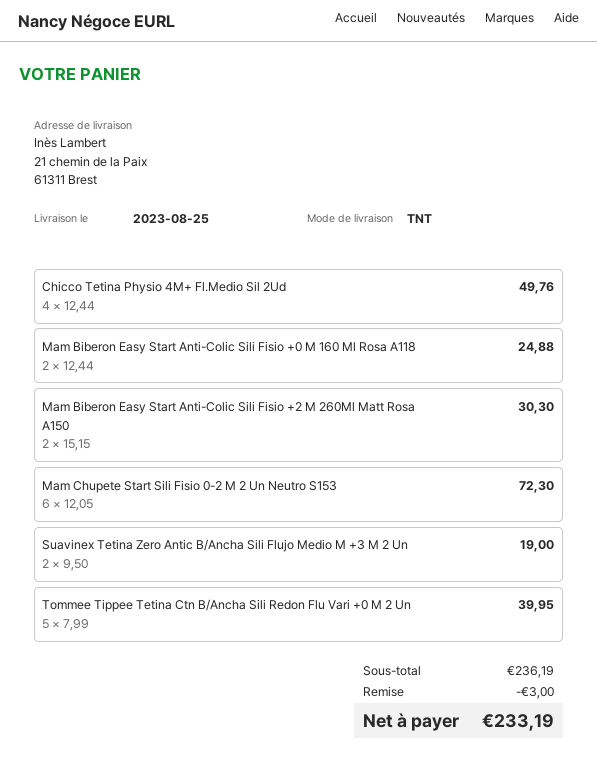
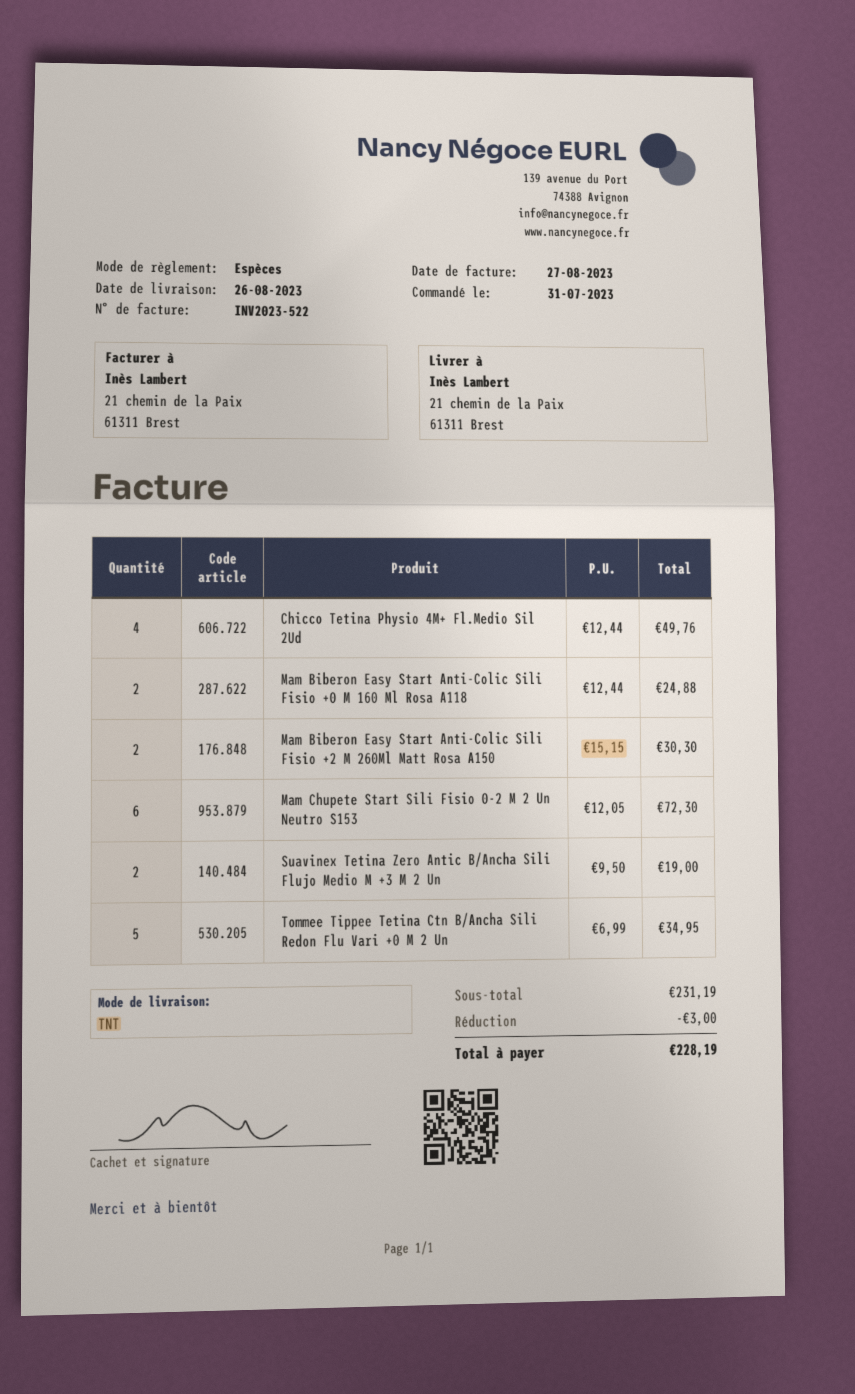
delivery date: 2023-08-25 -> 2023-08-26
Tommee Tippee Tetina Ctn B/Ancha Sili Redon Flu Vari +0 M 2 Un: 5 x 7.99 = 39.95 -> 5 x 6.99 = 34.95
subtotal: 236.19 -> 231.19
total: 233.19 -> 228.19

